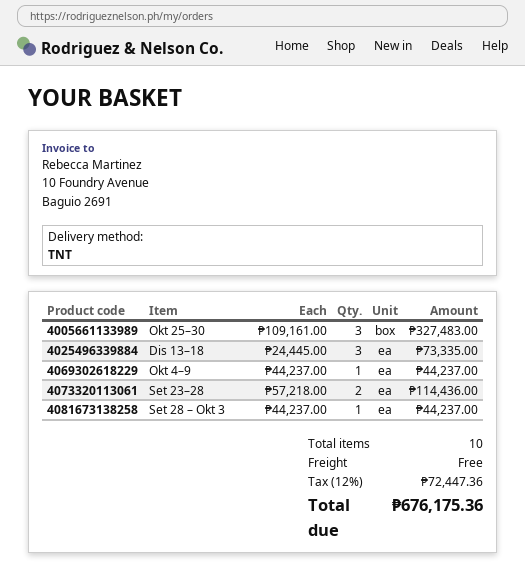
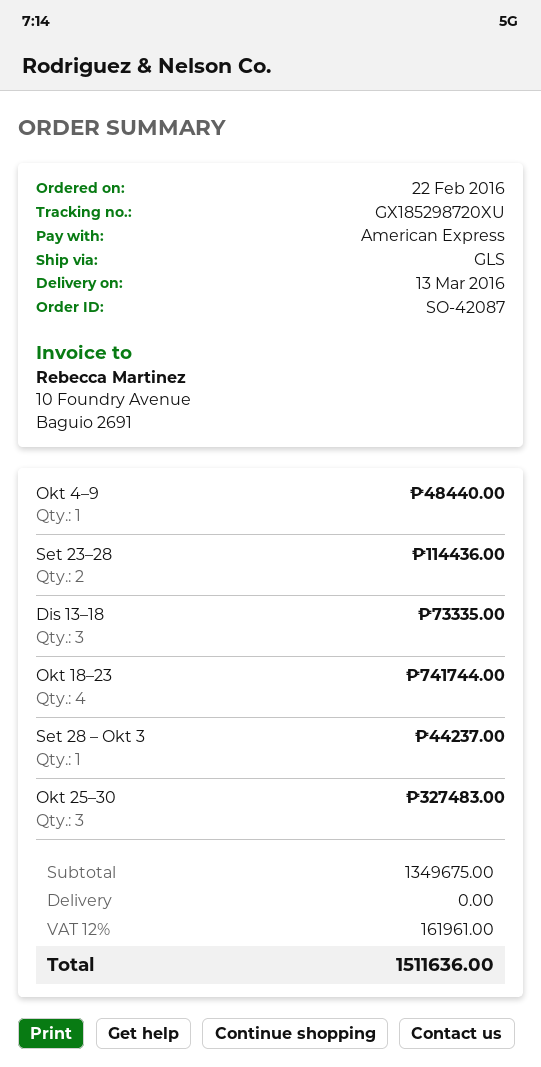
shipping method: TNT -> GLS
Okt 4–9: 1 for 44237.00 -> 1 for 48440.00
Okt 18–23: none -> 4 for 741744.00
tax: 12% = 72447.36 -> 12% = 161961.00
total: 676175.36 -> 1511636.00

